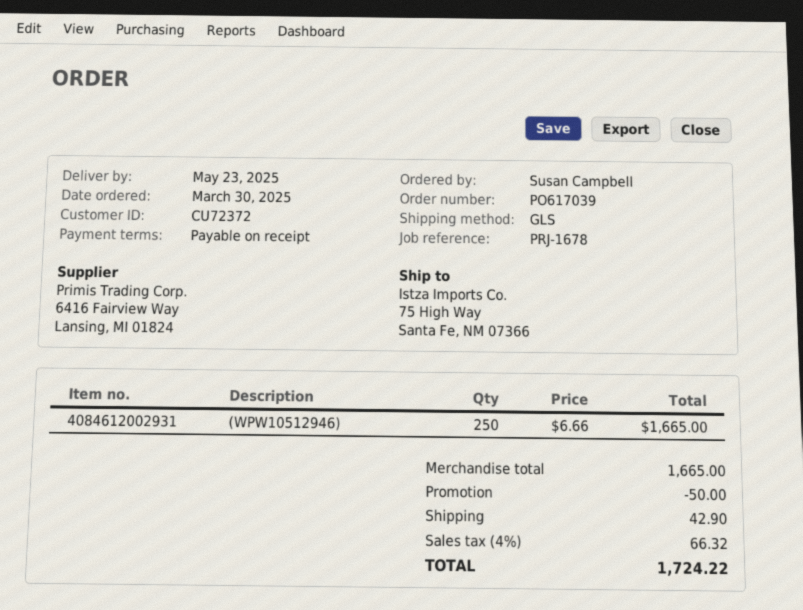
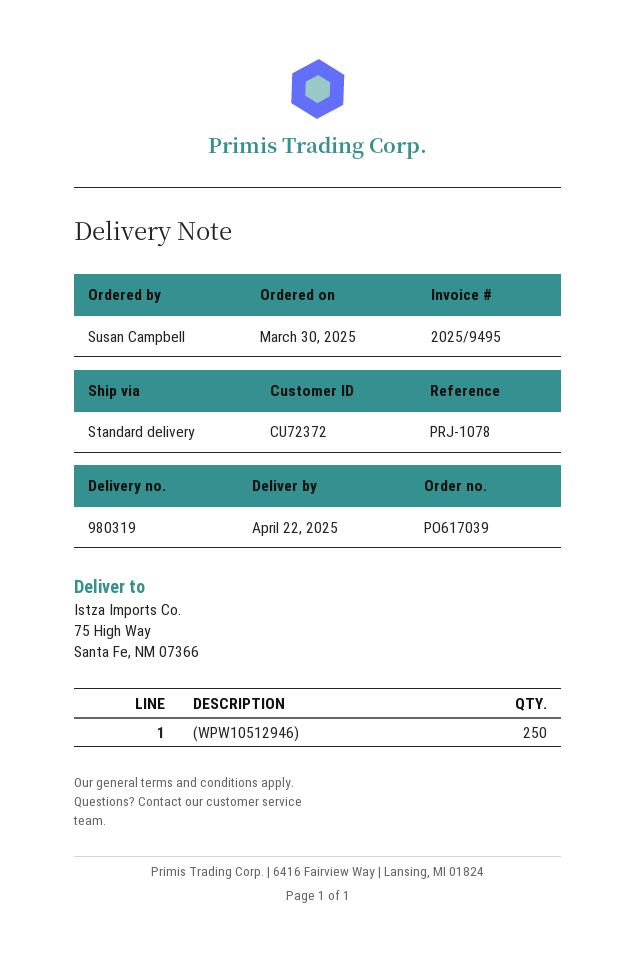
delivery date: 2025-05-23 -> 2025-04-22
reference: PRJ-1678 -> PRJ-1078
shipping method: GLS -> standard

